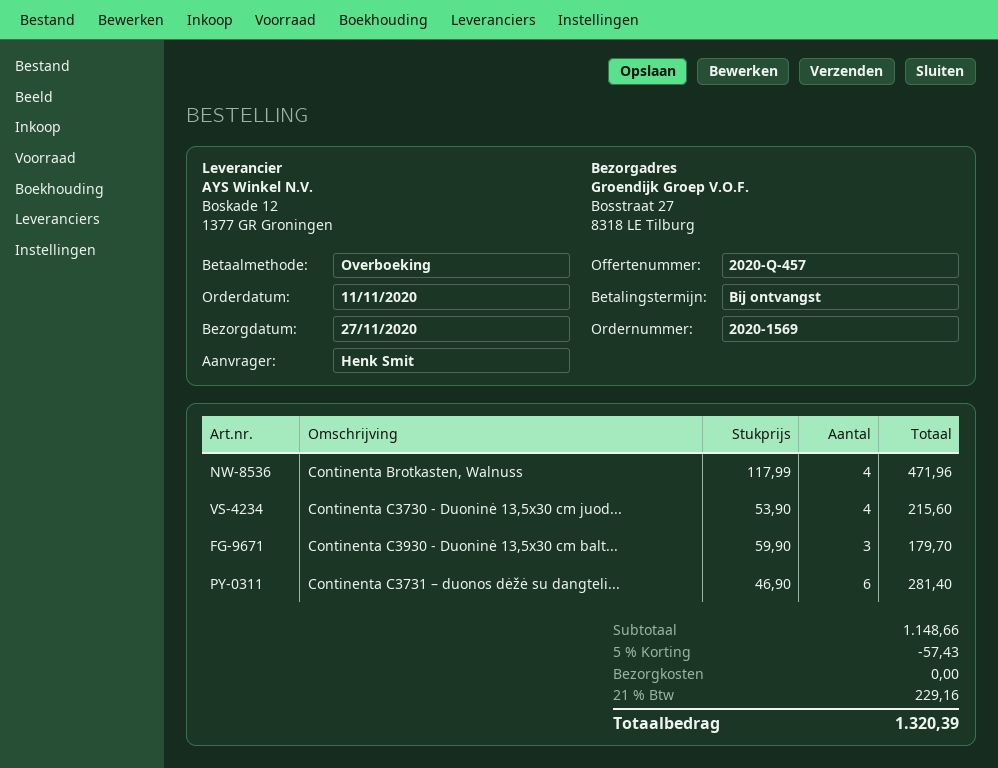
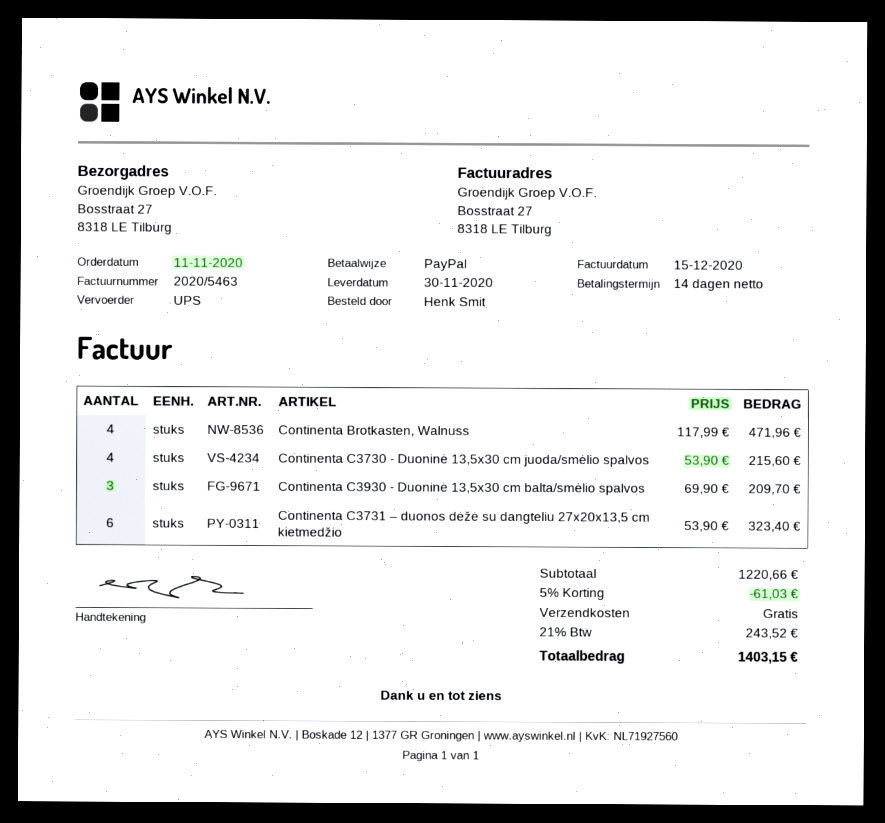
delivery date: 2020-11-27 -> 2020-11-30
payment terms: on receipt -> 14 days
payment method: bank transfer -> PayPal
Continenta C3930 - Duoninė 13,5x30 cm balt...: 3 x 59.90 = 179.70 -> 3 x 69.90 = 209.70
Continenta C3731 – duonos dėžė su dangteli...: 6 x 46.90 = 281.40 -> 6 x 53.90 = 323.40
subtotal: 1148.66 -> 1220.66
discount: 5% = 57.43 -> 5% = 61.03
tax: 21% = 229.16 -> 21% = 243.52
total: 1320.39 -> 1403.15

